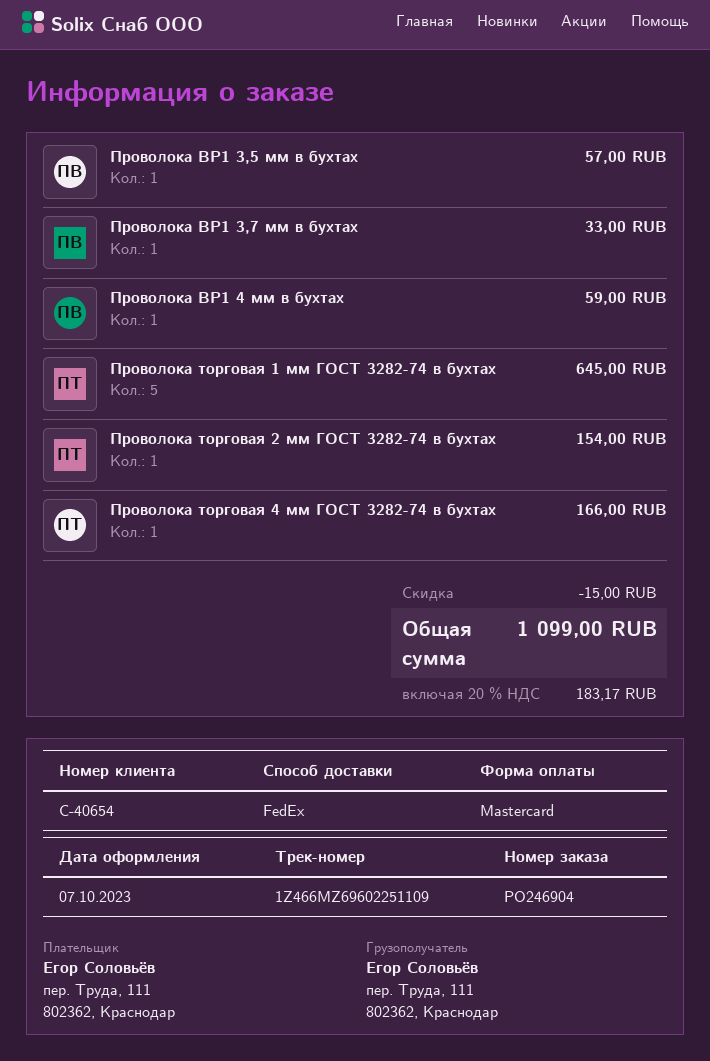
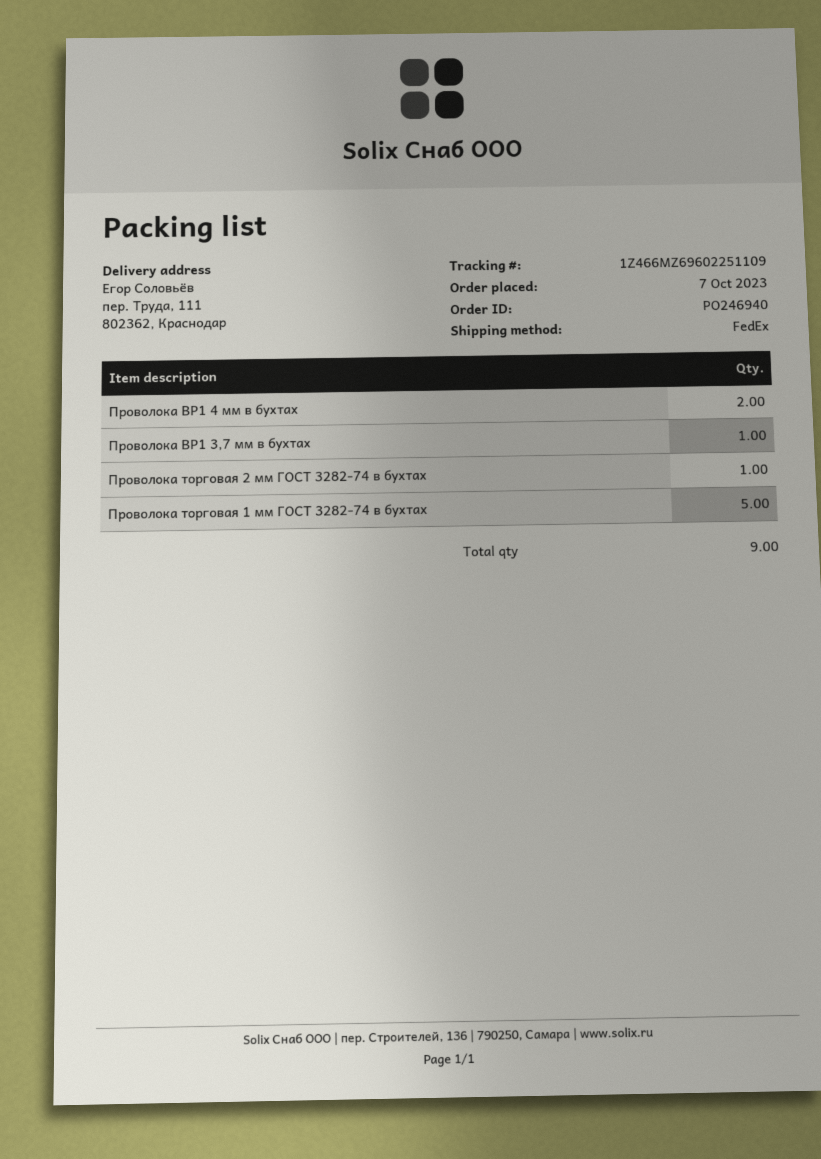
order number: PO246904 -> PO246940
Проволока ВР1 3,5 мм в бухтах: 1 -> none
Проволока ВР1 4 мм в бухтах: 1 -> 2
Проволока торговая 4 мм ГОСТ 3282-74 в бухтах: 1 -> none

